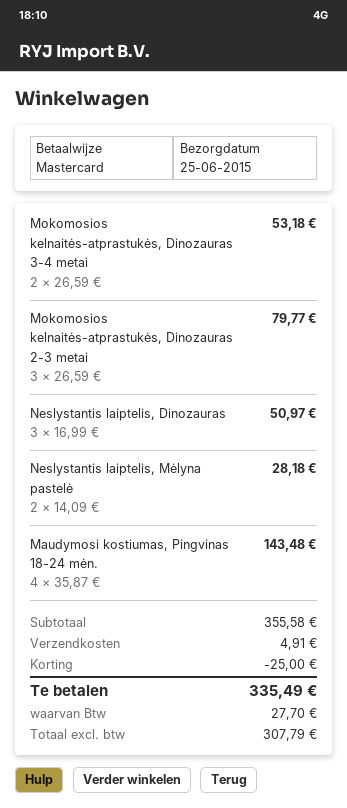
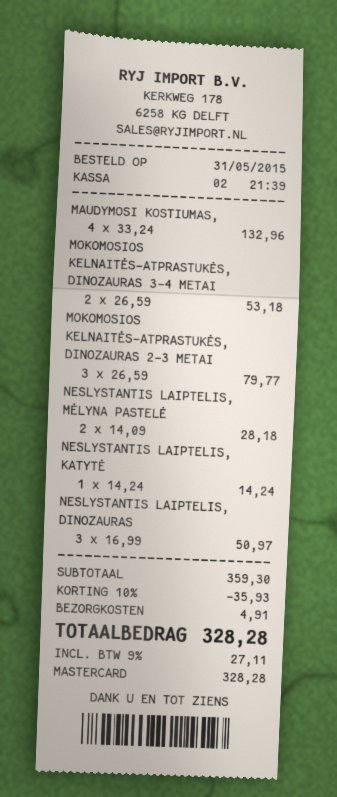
Maudymosi kostiumas, Pingvinas 18-24 mėn.: 4 x 35.87 = 143.48 -> 4 x 33.24 = 132.96
NESLYSTANTIS LAIPTELIS, KATYTĖ: none -> 1 x 14.24 = 14.24
subtotal: 355.58 -> 359.30
discount: 25.00 -> 35.93
tax: 27.70 -> 27.11
total: 335.49 -> 328.28

